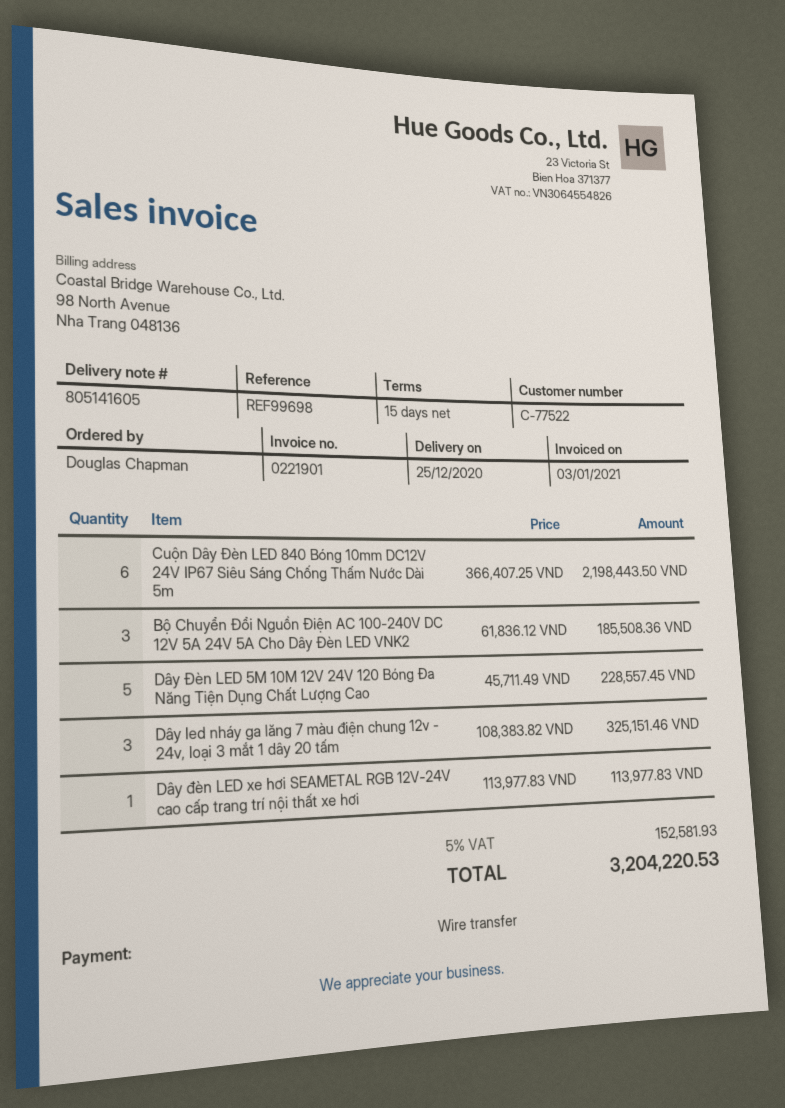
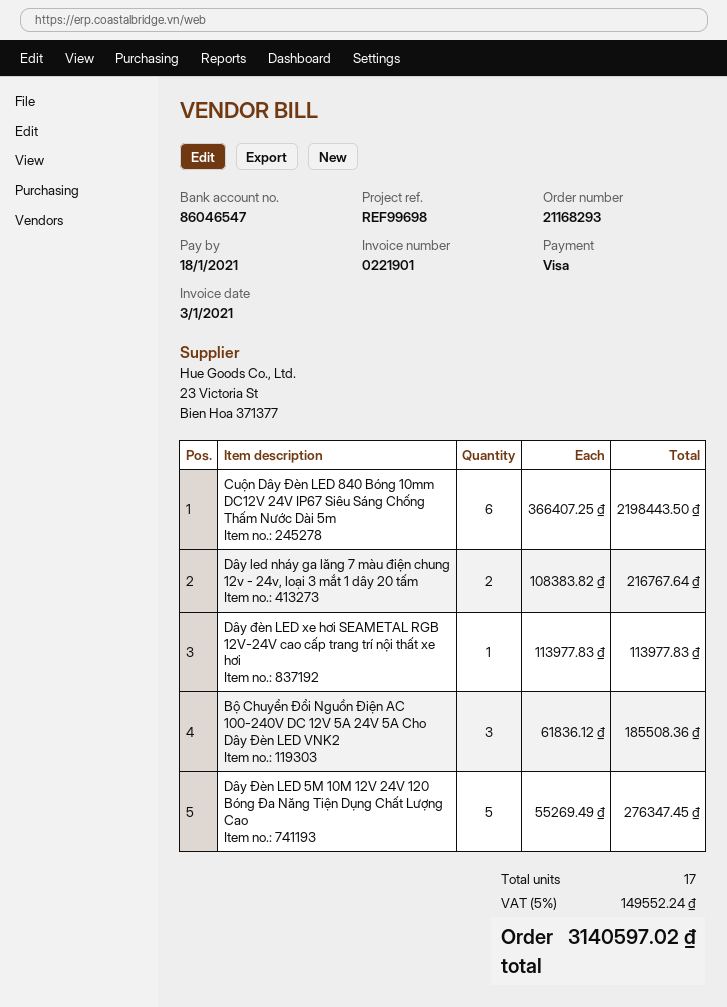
payment method: bank transfer -> Visa
Dây Đèn LED 5M 10M 12V 24V 120 Bóng Đa Năng Tiện Dụng Chất Lượng Cao: 5 x 45711.49 = 228557.45 -> 5 x 55269.49 = 276347.45
Dây led nháy ga lăng 7 màu điện chung 12v - 24v, loại 3 mắt 1 dây 20 tấm: 3 x 108383.82 = 325151.46 -> 2 x 108383.82 = 216767.64
tax: 5% = 152581.93 -> 5% = 149552.24
total: 3204220.53 -> 3140597.02

